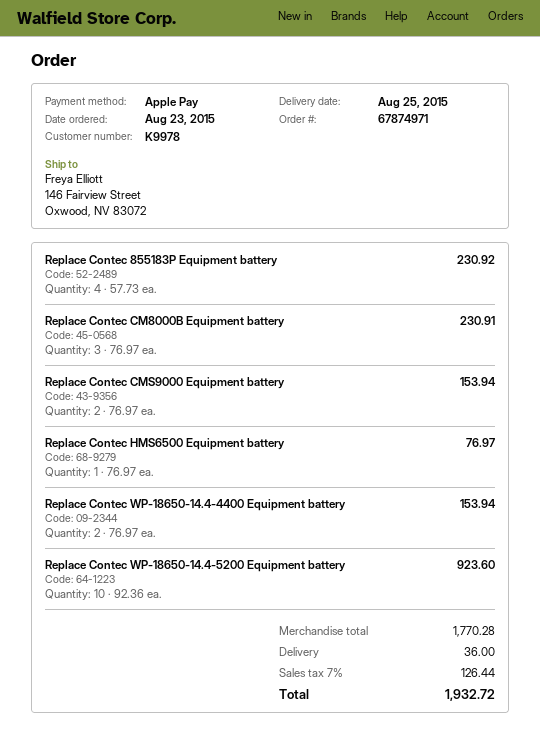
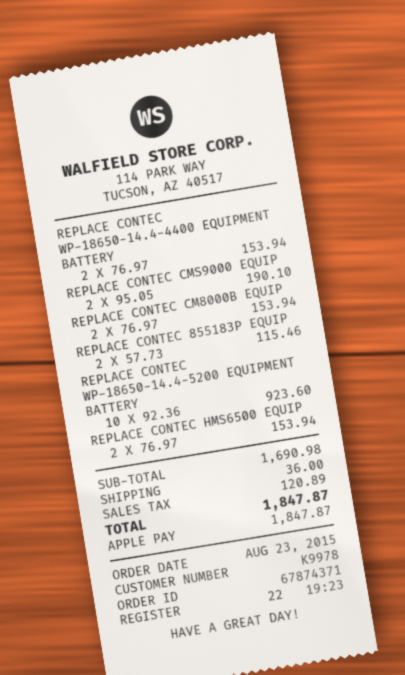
order number: 67874971 -> 67874371
Replace Contec 855183P Equipment battery: 4 x 57.73 = 230.92 -> 2 x 57.73 = 115.46
Replace Contec CM8000B Equipment battery: 3 x 76.97 = 230.91 -> 2 x 76.97 = 153.94
Replace Contec CMS9000 Equipment battery: 2 x 76.97 = 153.94 -> 2 x 95.05 = 190.10
Replace Contec HMS6500 Equipment battery: 1 x 76.97 = 76.97 -> 2 x 76.97 = 153.94
subtotal: 1770.28 -> 1690.98
tax: 126.44 -> 120.89
total: 1932.72 -> 1847.87

